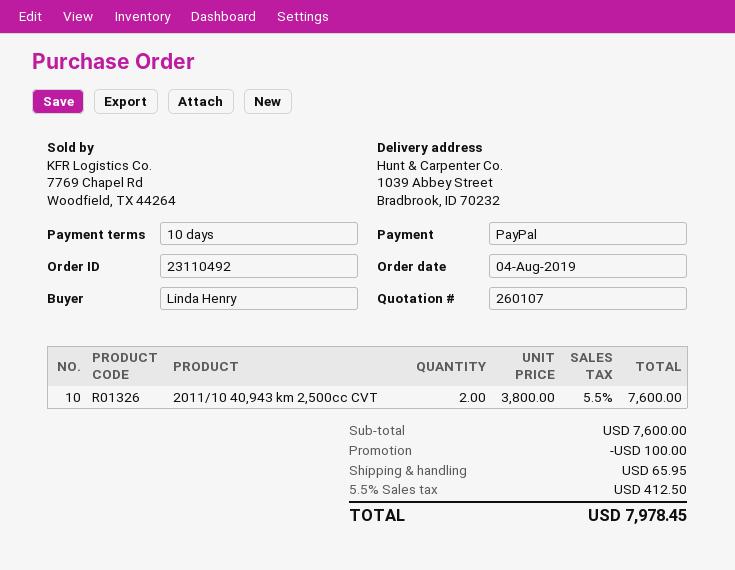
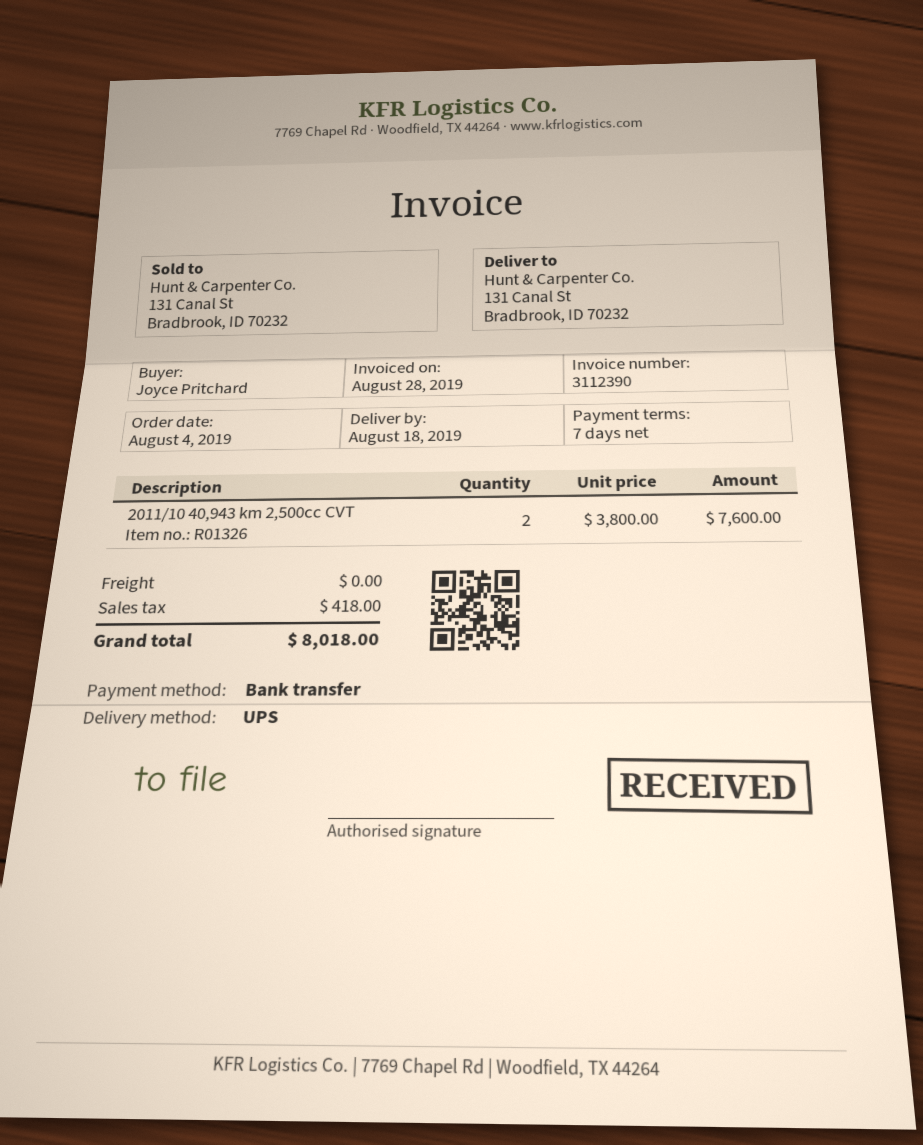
payment terms: 10 days -> 7 days
ordered by: Linda Henry -> Joyce Pritchard
payment method: PayPal -> bank transfer
ship to: 1039 Abbey Street, Bradbrook, ID 70232 -> 131 Canal St, Bradbrook, ID 70232
discount: 100.00 -> none
shipping: 65.95 -> 0.00
tax: 412.50 -> 418.00
total: 7978.45 -> 8018.00

